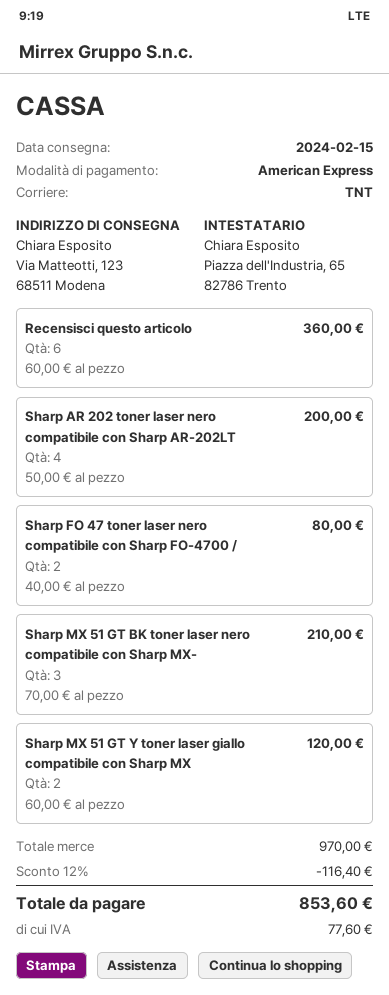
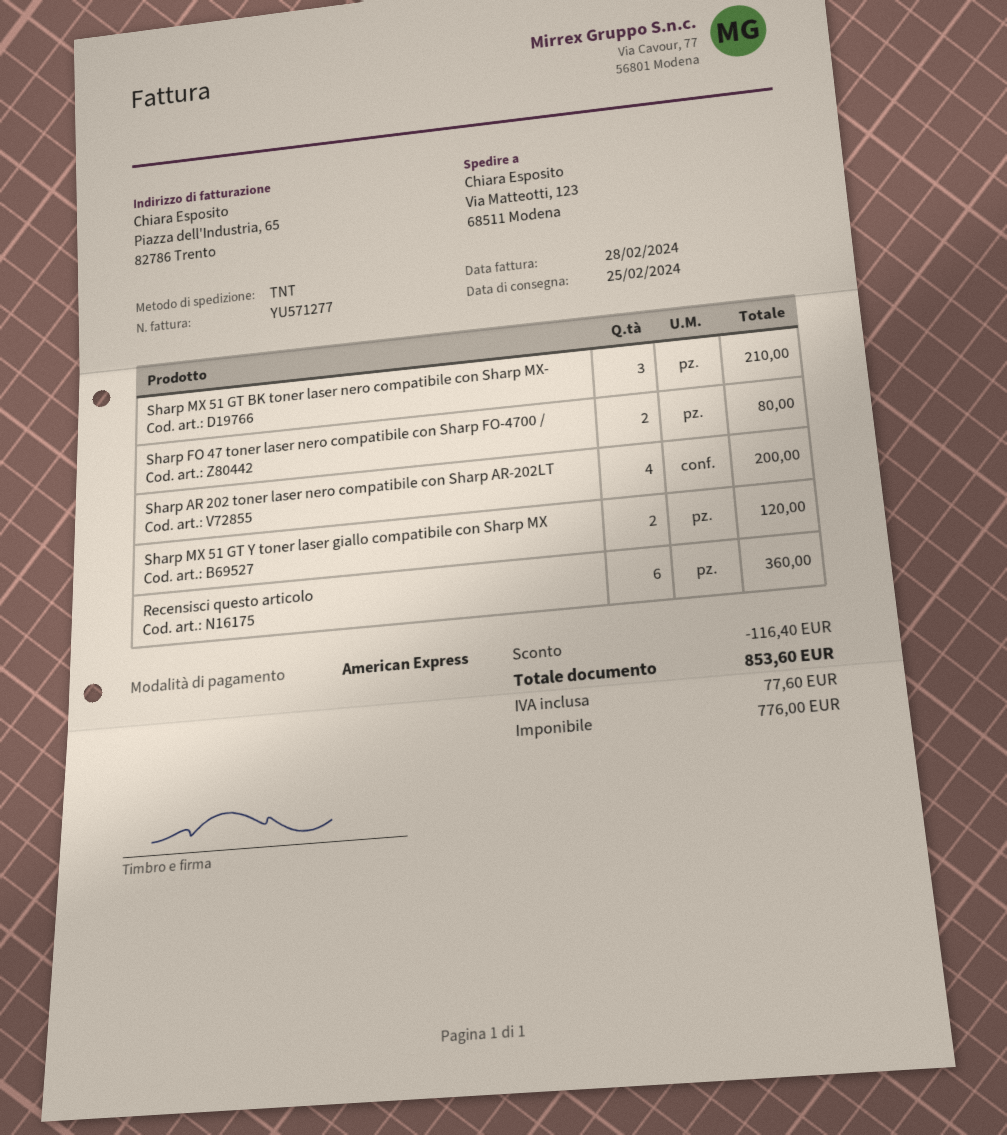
delivery date: 2024-02-15 -> 2024-02-25

